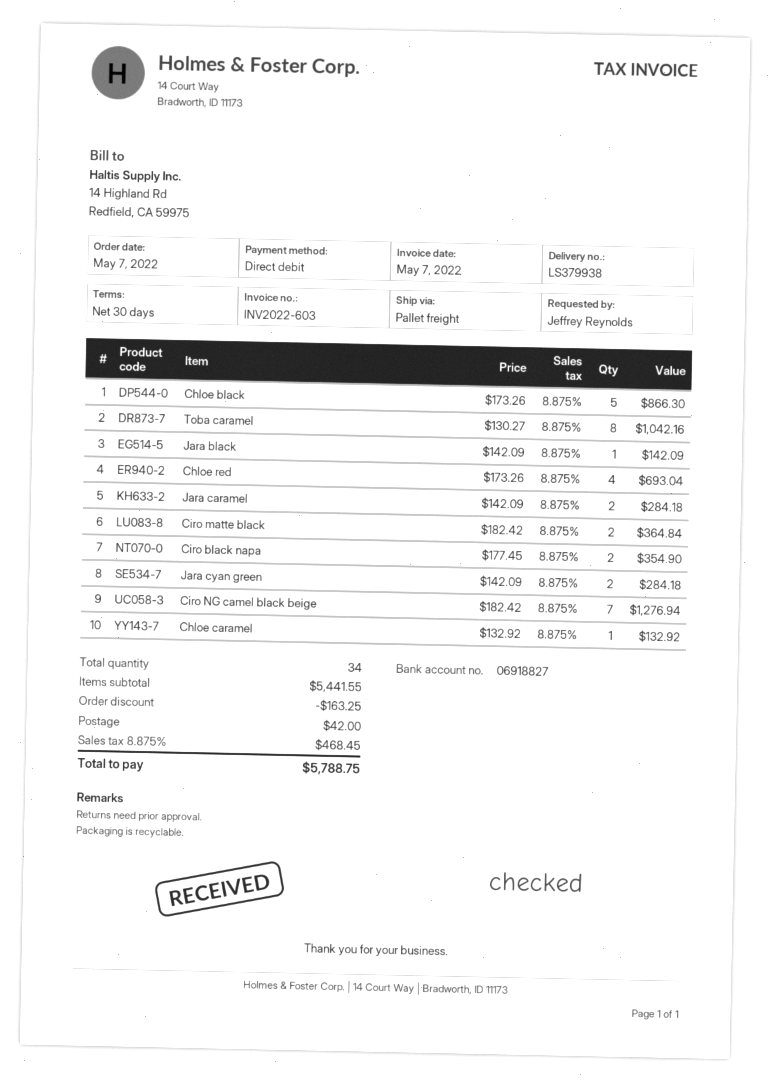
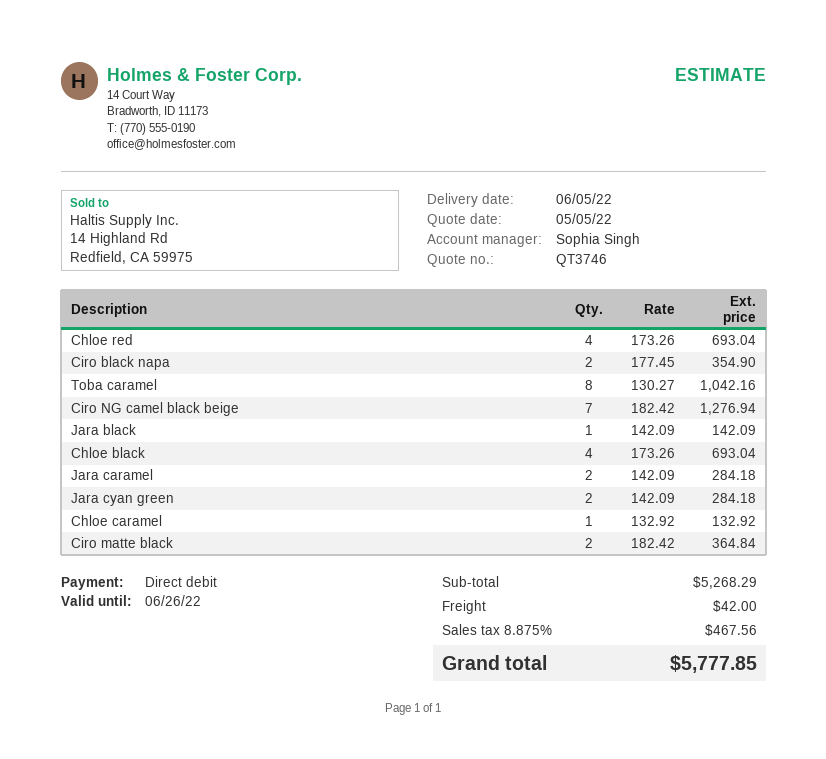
Chloe black: 5 x 173.26 = 866.30 -> 4 x 173.26 = 693.04
subtotal: 5441.55 -> 5268.29
discount: 163.25 -> none
tax: 8.875% = 468.45 -> 8.875% = 467.56
total: 5788.75 -> 5777.85

